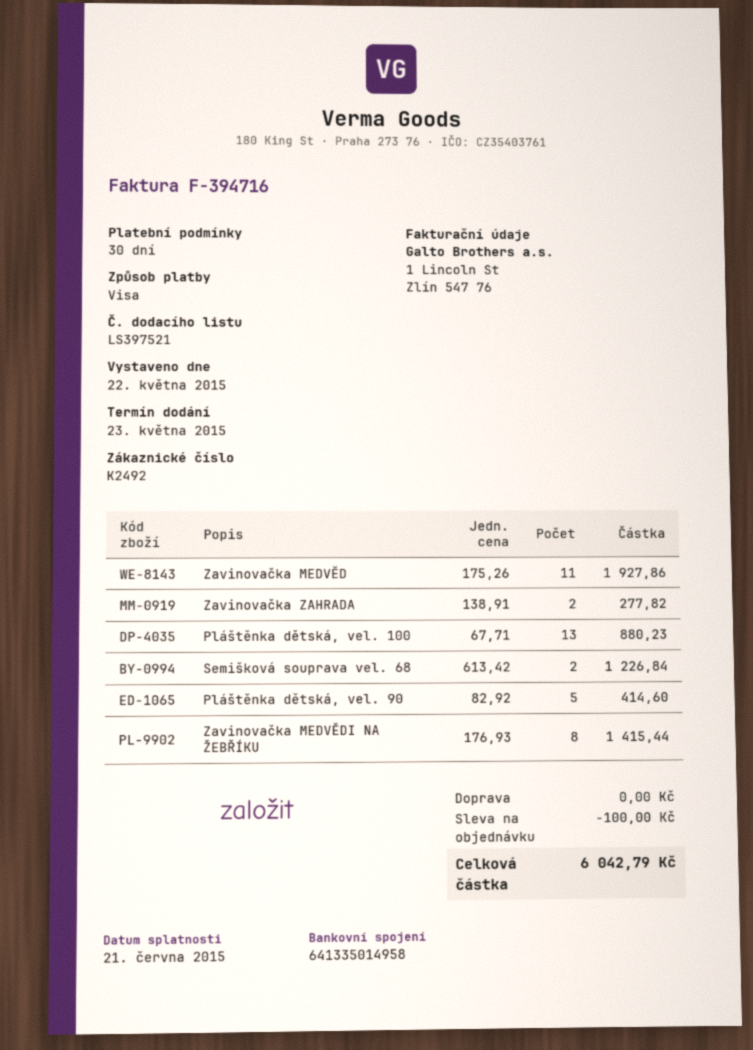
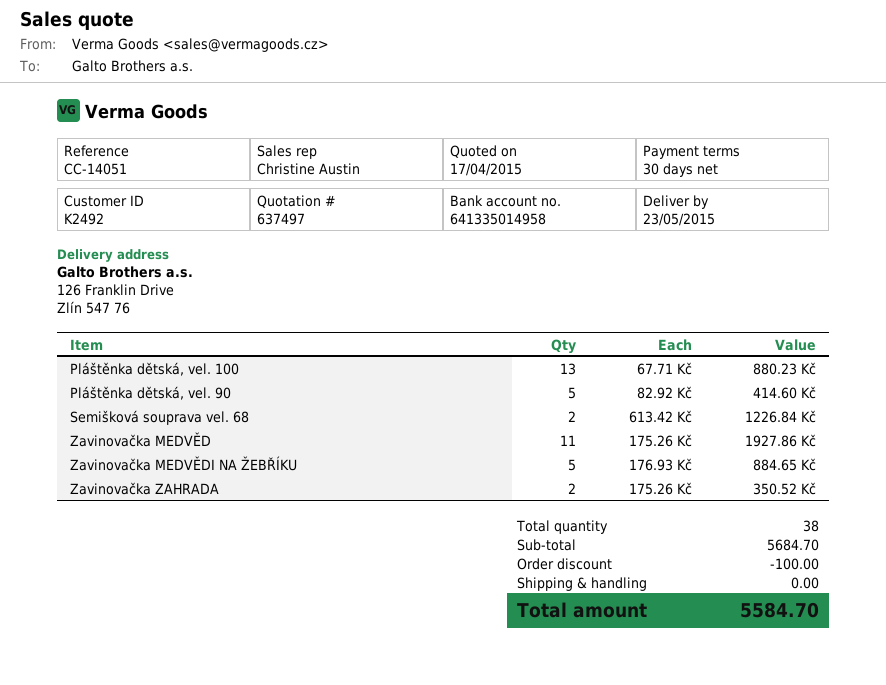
Zavinovačka ZAHRADA: 2 x 138.91 = 277.82 -> 2 x 175.26 = 350.52
Zavinovačka MEDVĚDI NA ŽEBŘÍKU: 8 x 176.93 = 1415.44 -> 5 x 176.93 = 884.65
total: 6042.79 -> 5584.70

